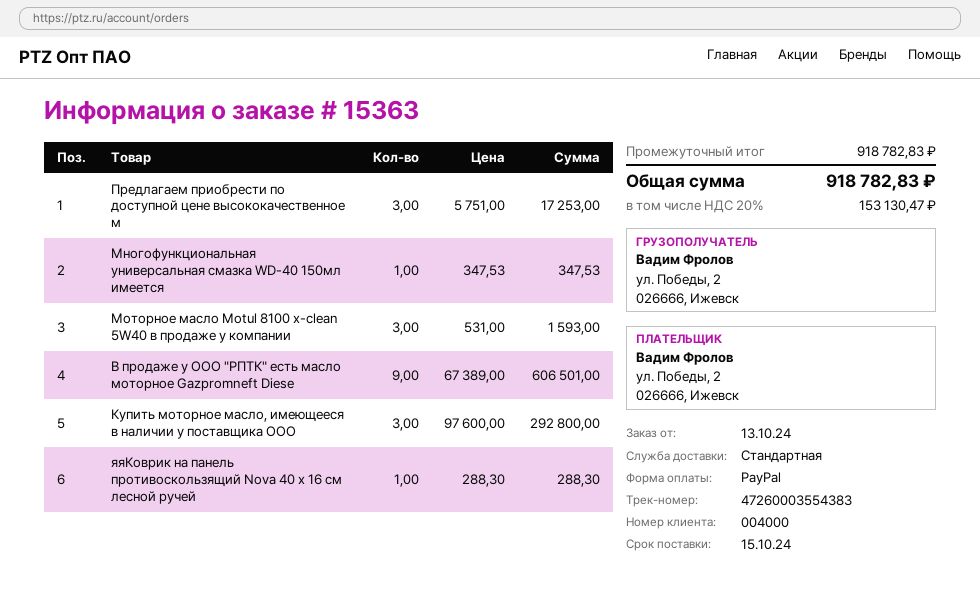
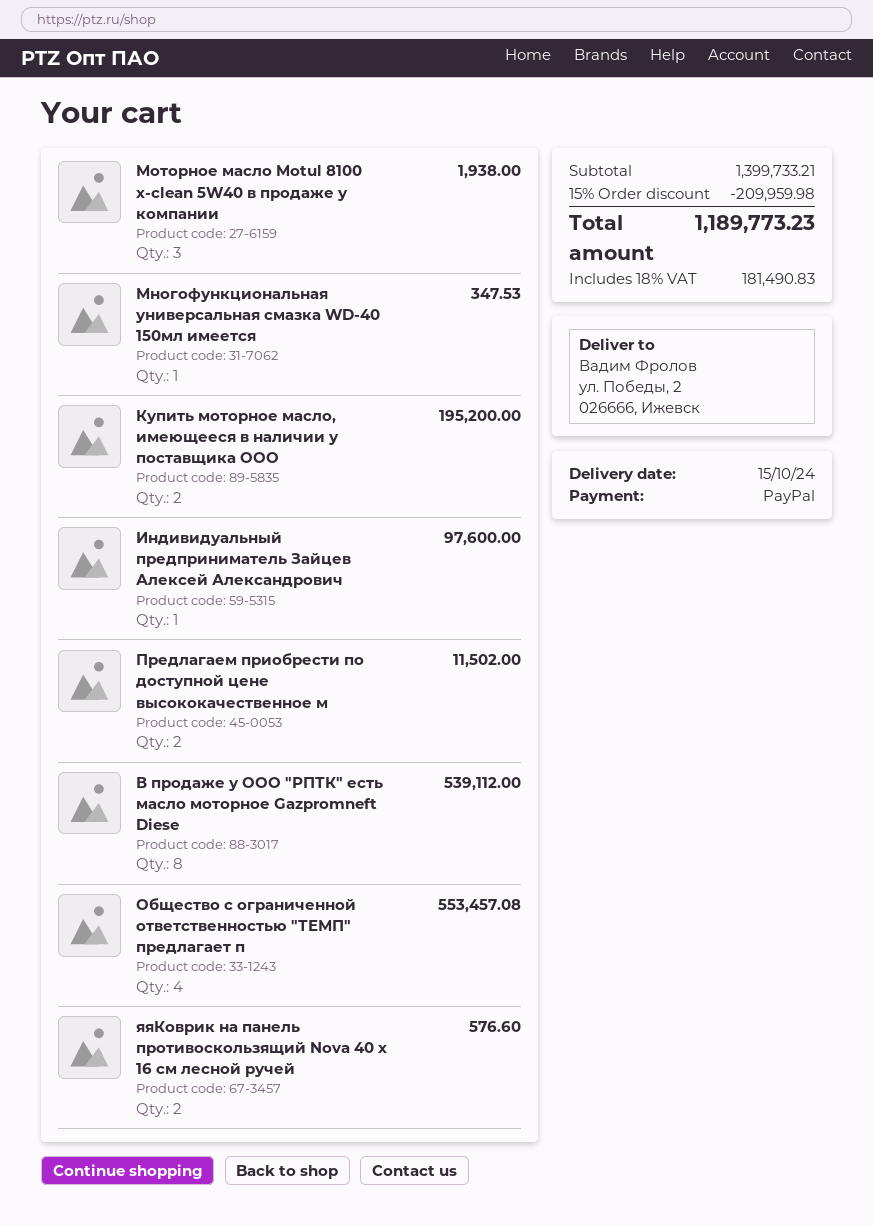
Предлагаем приобрести по доступной цене высококачественное м: 3 for 17253.00 -> 2 for 11502.00
Моторное масло Motul 8100 x-clean 5W40 в продаже у компании: 3 for 1593.00 -> 3 for 1938.00
В продаже у ООО "РПТК" есть масло моторное Gazpromneft Diese: 9 for 606501.00 -> 8 for 539112.00
Купить моторное масло, имеющееся в наличии у поставщика ООО: 3 for 292800.00 -> 2 for 195200.00
яяКоврик на панель противоскользящий Nova 40 x 16 см лесной ручей: 1 for 288.30 -> 2 for 576.60
Индивидуальный предприниматель Зайцев Алексей Александрович: none -> 1 for 97600.00
Общество с ограниченной ответственностью "ТЕМП" предлагает п: none -> 4 for 553457.08
subtotal: 918782.83 -> 1399733.21
discount: none -> 15% = 209959.98
tax: 20% = 153130.47 -> 18% = 181490.83
total: 918782.83 -> 1189773.23

